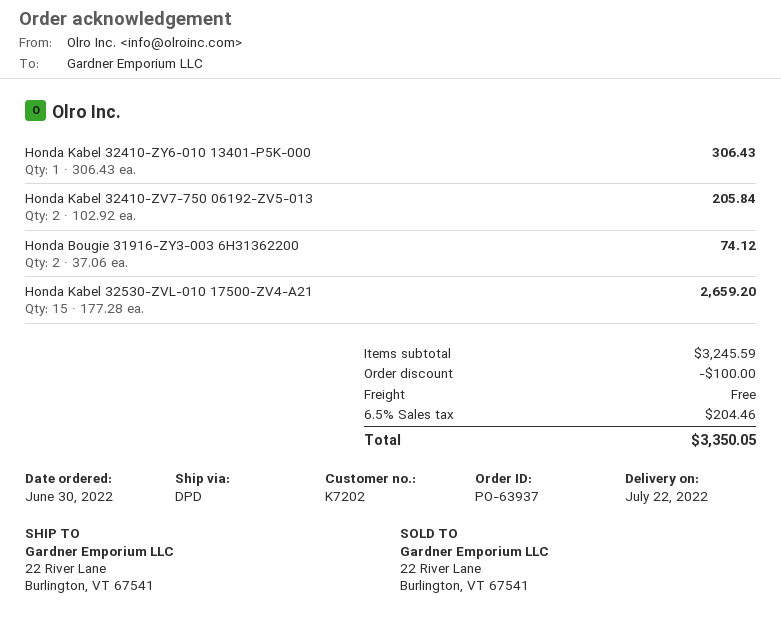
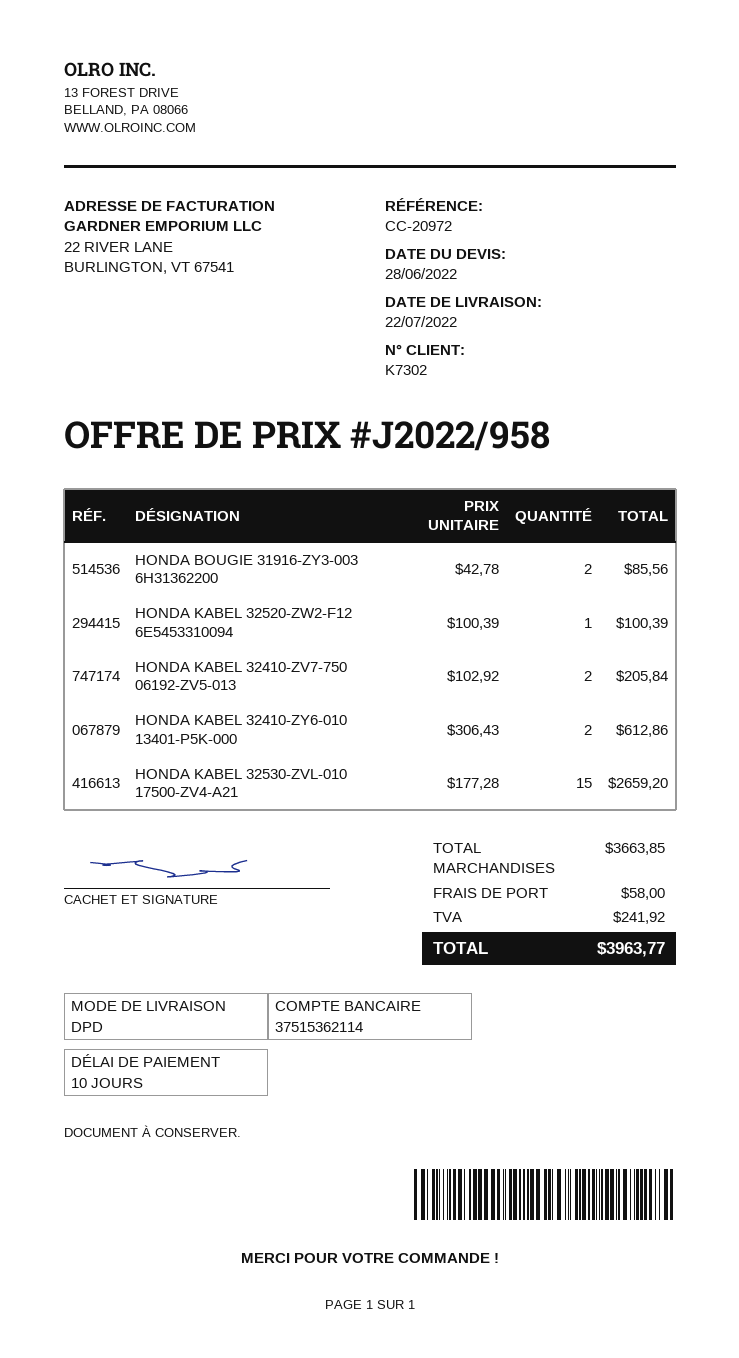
customer number: K7202 -> K7302
Honda Kabel 32410-ZY6-010 13401-P5K-000: 1 x 306.43 = 306.43 -> 2 x 306.43 = 612.86
Honda Bougie 31916-ZY3-003 6H31362200: 2 x 37.06 = 74.12 -> 2 x 42.78 = 85.56
HONDA KABEL 32520-ZW2-F12 6E5453310094: none -> 1 x 100.39 = 100.39
subtotal: 3245.59 -> 3663.85
discount: 100.00 -> none
shipping: 0.00 -> 58.00
tax: 204.46 -> 241.92
total: 3350.05 -> 3963.77

